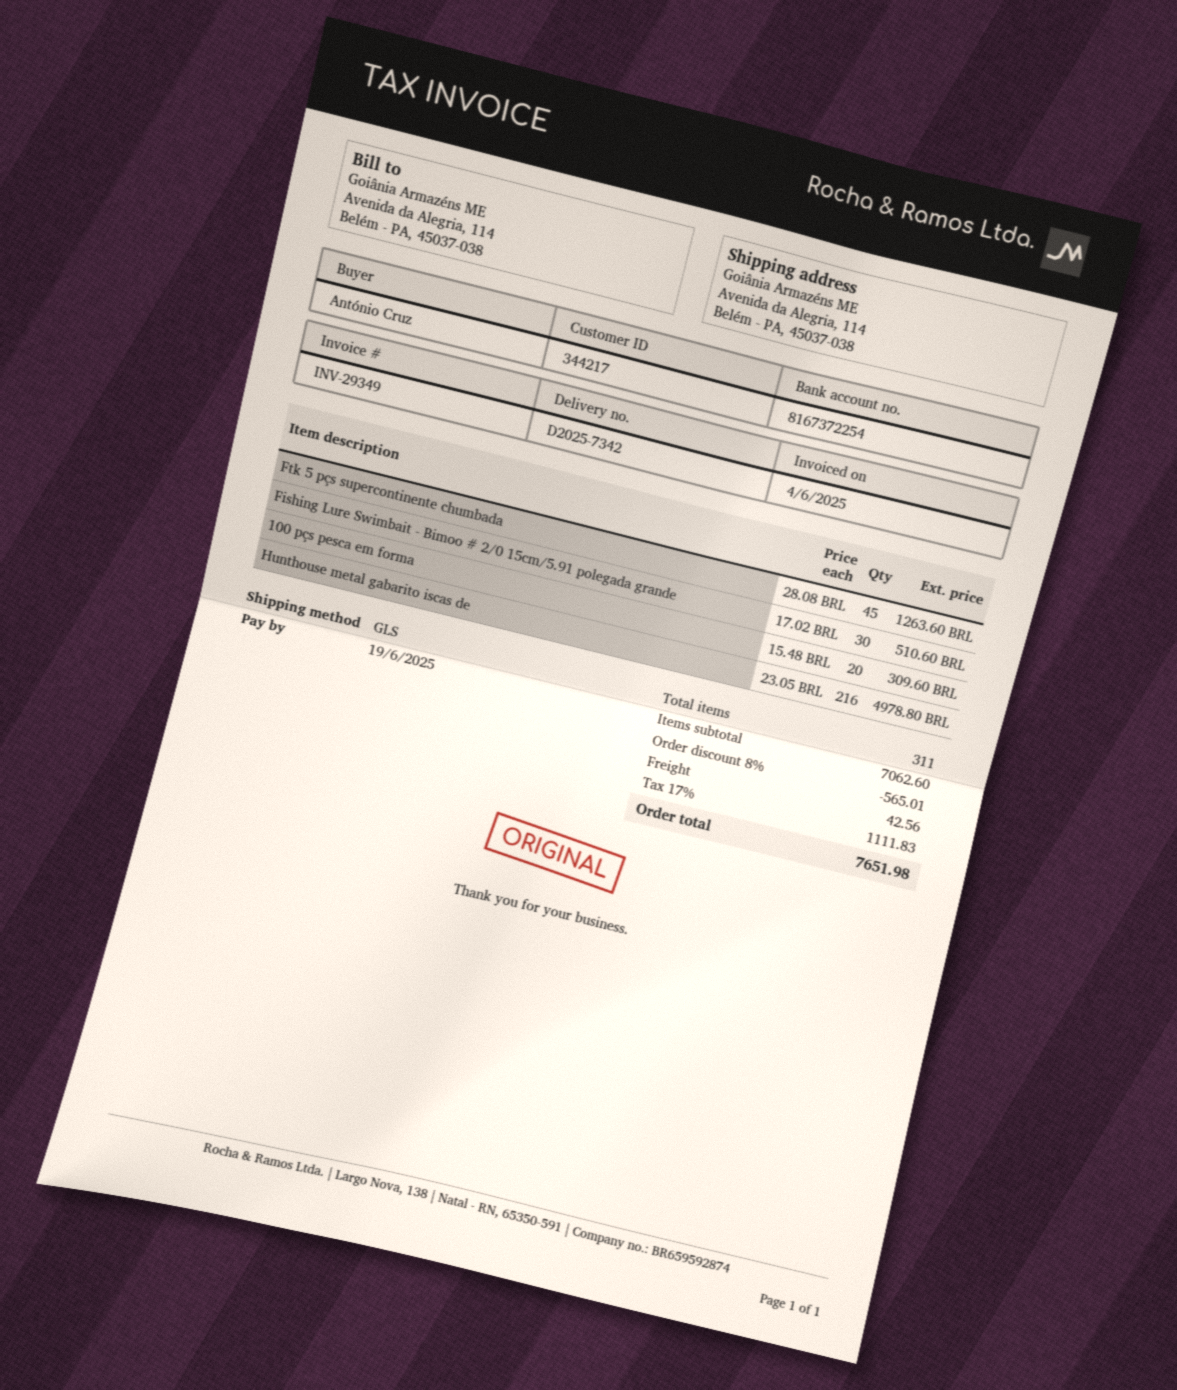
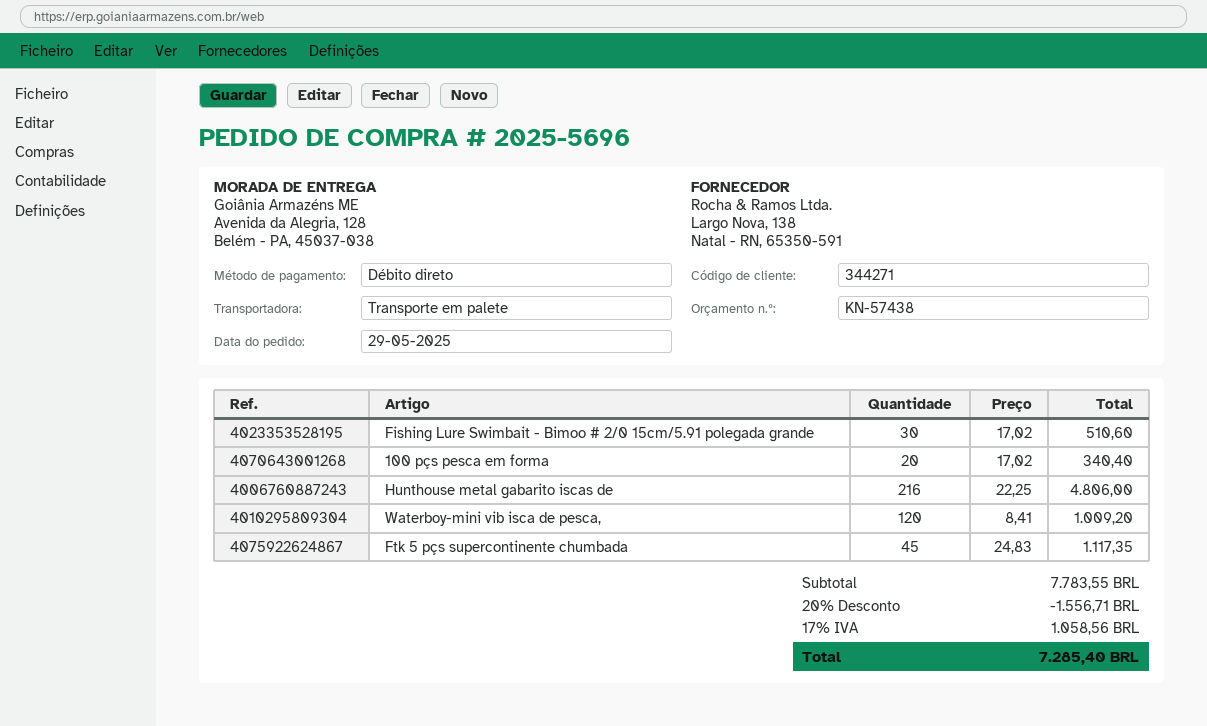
customer number: 344217 -> 344271
shipping method: GLS -> pallet freight
ship to: Avenida da Alegria, 114, Belém - PA, 45037-038 -> Avenida da Alegria, 128, Belém - PA, 45037-038
Ftk 5 pçs supercontinente chumbada: 45 x 28.08 = 1263.60 -> 45 x 24.83 = 1117.35
100 pçs pesca em forma: 20 x 15.48 = 309.60 -> 20 x 17.02 = 340.40
Hunthouse metal gabarito iscas de: 216 x 23.05 = 4978.80 -> 216 x 22.25 = 4806.00
Waterboy-mini vib isca de pesca,: none -> 120 x 8.41 = 1009.20
subtotal: 7062.60 -> 7783.55
discount: 8% = 565.01 -> 20% = 1556.71
shipping: 42.56 -> none
tax: 17% = 1111.83 -> 17% = 1058.56
total: 7651.98 -> 7285.40

